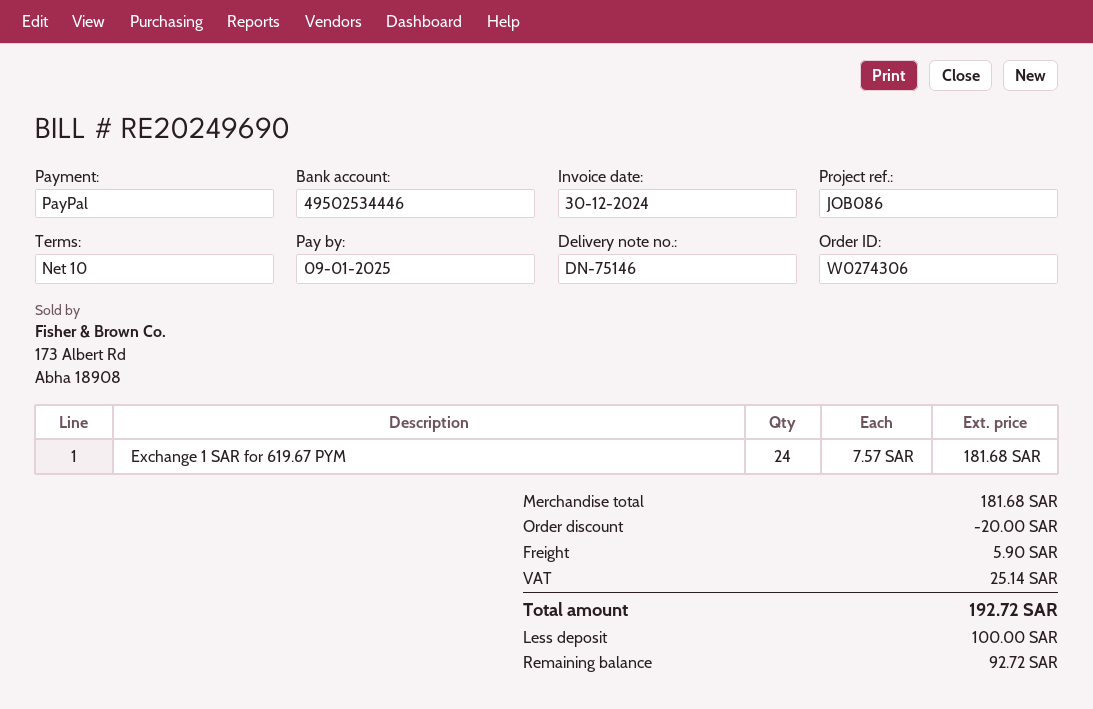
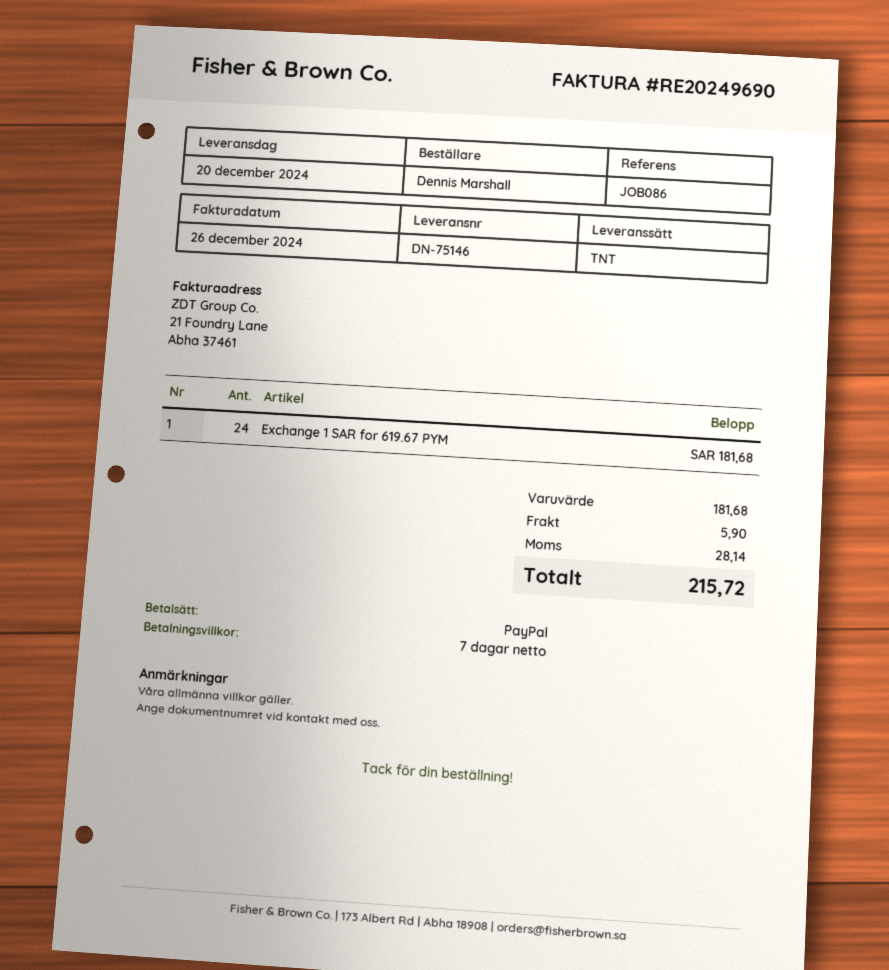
invoice date: 2024-12-30 -> 2024-12-26
payment terms: 10 days -> 7 days
discount: 20.00 -> none
tax: 25.14 -> 28.14
total: 192.72 -> 215.72

